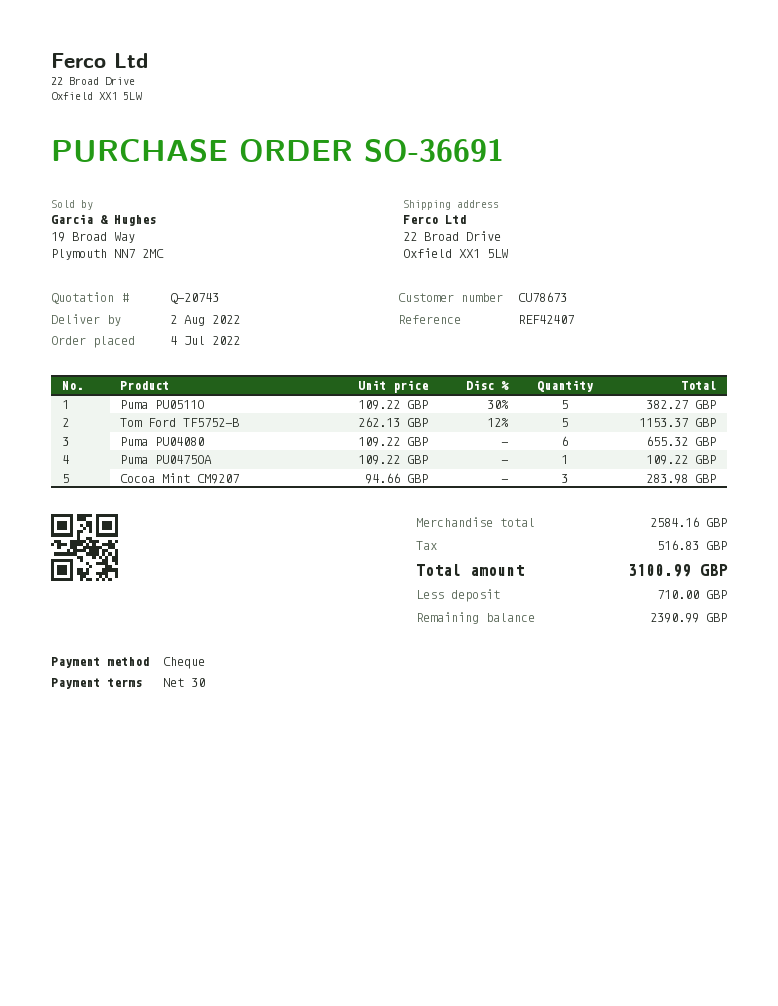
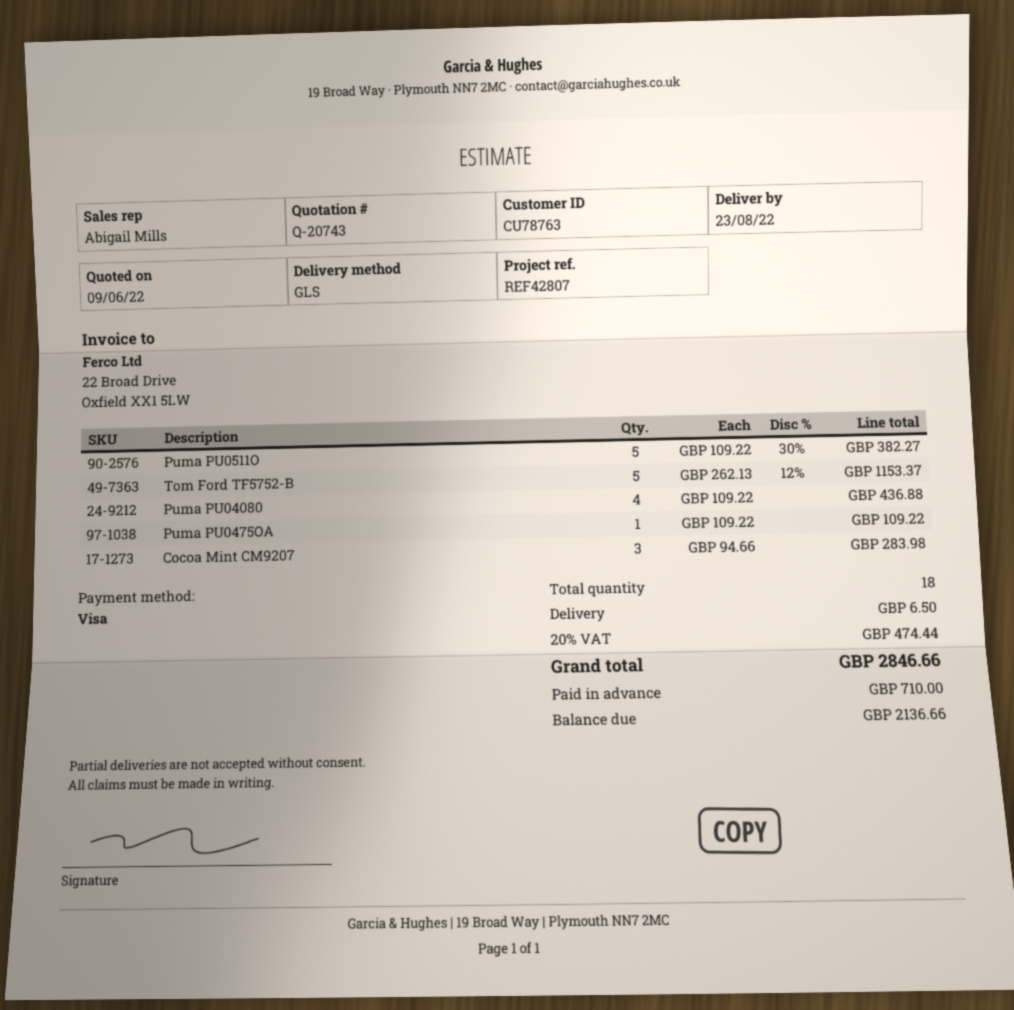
delivery date: 2022-08-02 -> 2022-08-23
customer number: CU78673 -> CU78763
reference: REF42407 -> REF42807
payment method: cheque -> Visa
Puma PU04080: 6 x 109.22 = 655.32 -> 4 x 109.22 = 436.88
shipping: none -> 6.50
tax: 516.83 -> 474.44
total: 3100.99 -> 2846.66
balance: 2390.99 -> 2136.66

